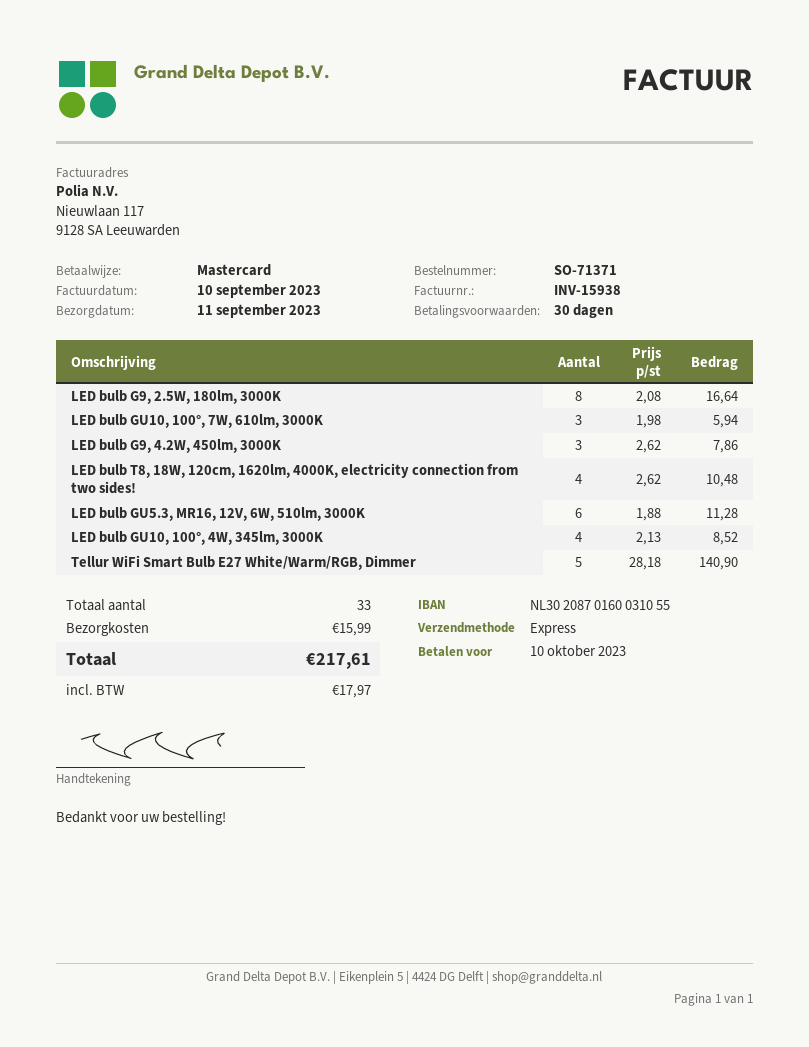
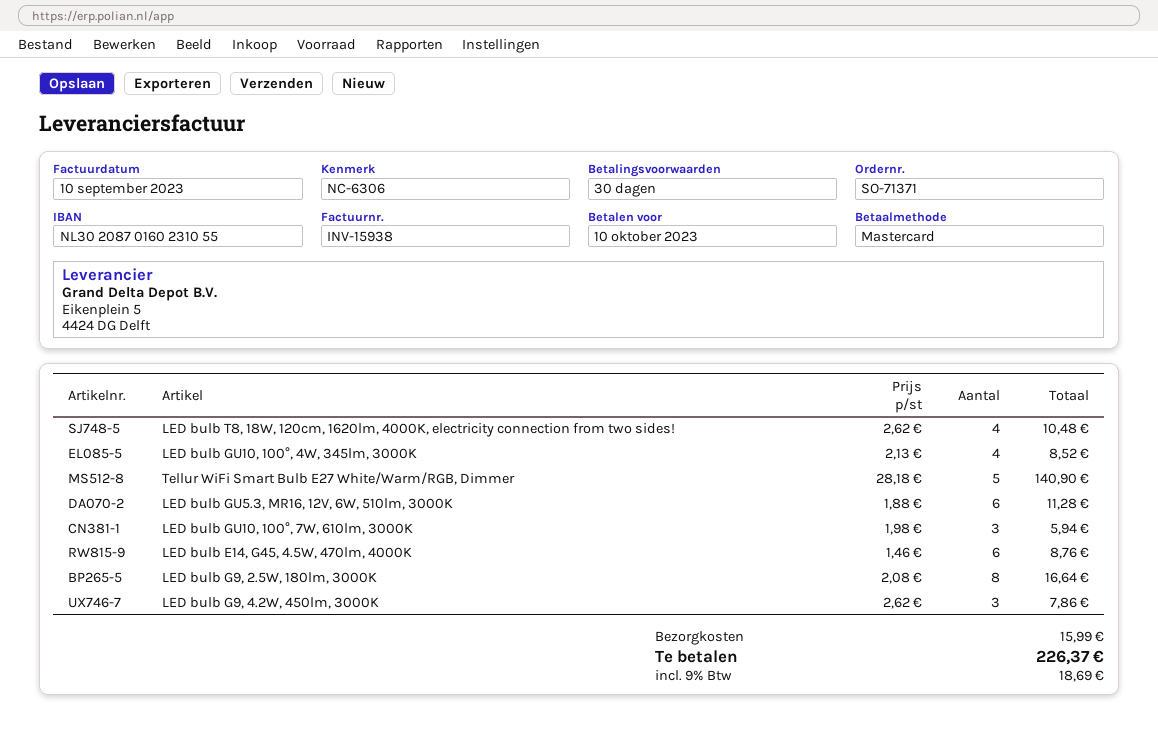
bank account: NL3020870160031055 -> NL3020870160231055
LED bulb E14, G45, 4.5W, 470lm, 4000K: none -> 6 x 1.46 = 8.76
tax: 17.97 -> 18.69
total: 217.61 -> 226.37

